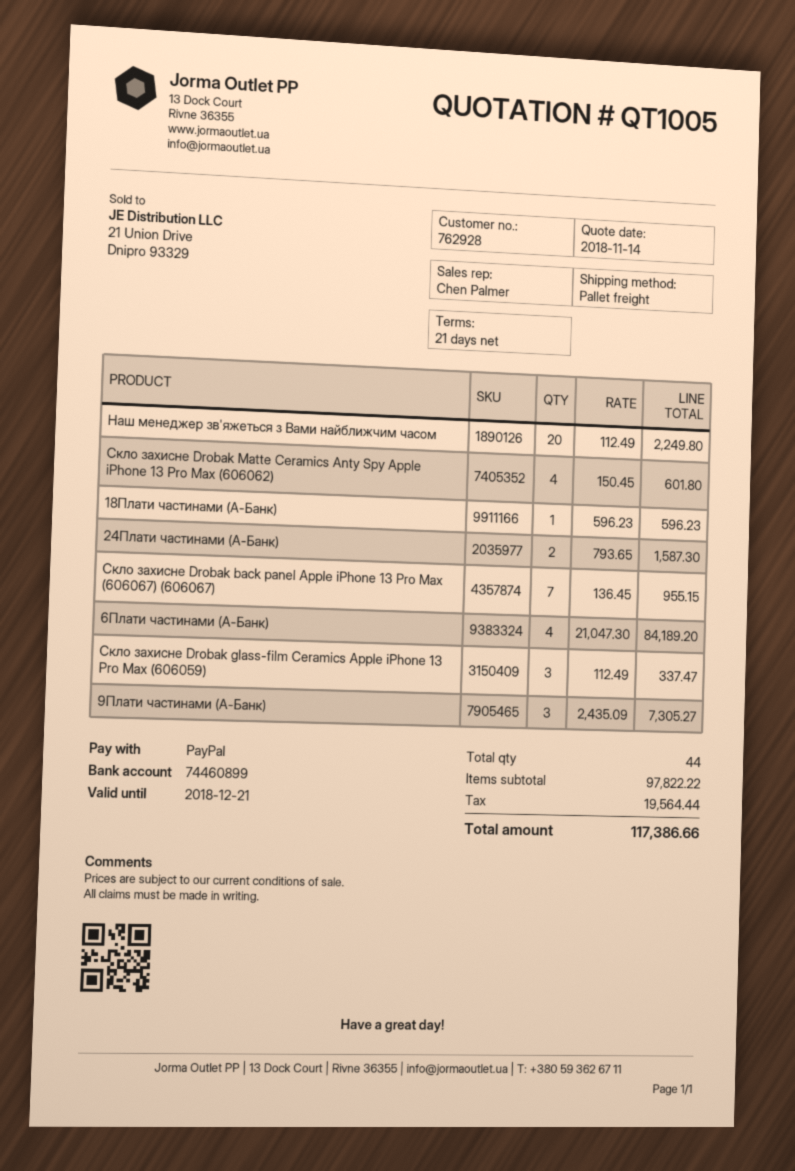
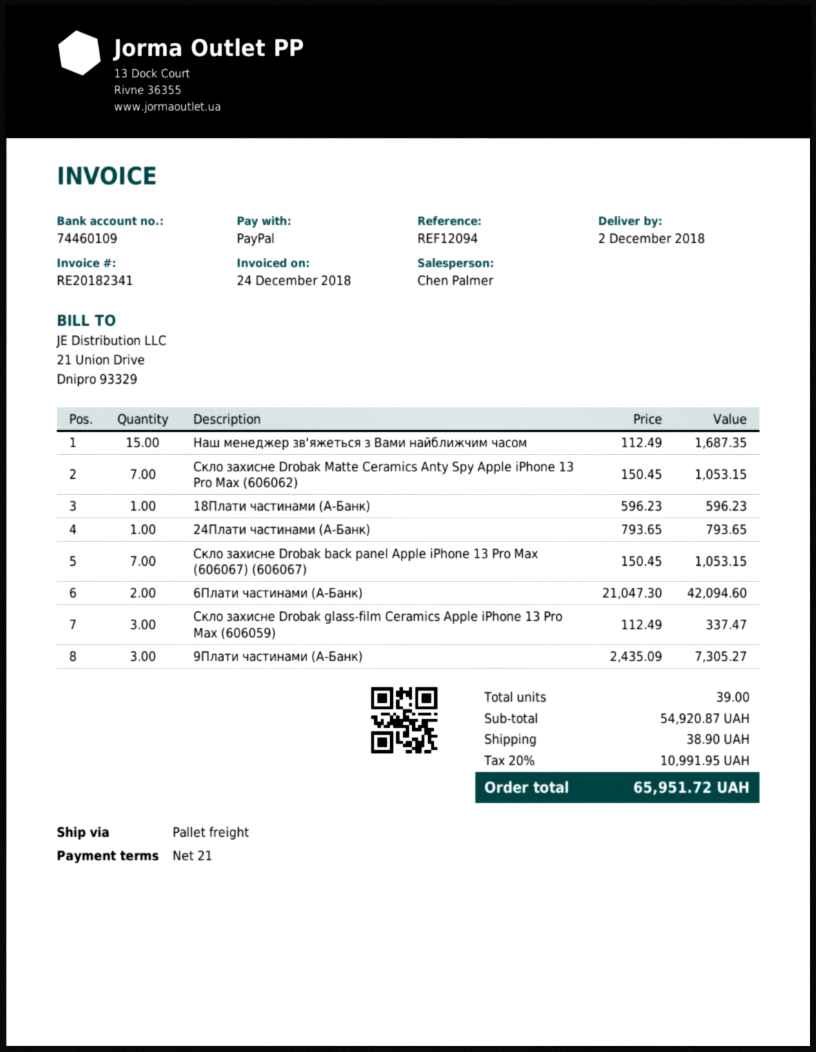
bank account: 74460899 -> 74460109
Наш менеджер зв'яжеться з Вами найближчим часом: 20 x 112.49 = 2249.80 -> 15 x 112.49 = 1687.35
Скло захисне Drobak Matte Ceramics Anty Spy Apple iPhone 13 Pro Max (606062): 4 x 150.45 = 601.80 -> 7 x 150.45 = 1053.15
24Плати частинами (А-Банк): 2 x 793.65 = 1587.30 -> 1 x 793.65 = 793.65
Скло захисне Drobak back panel Apple iPhone 13 Pro Max (606067) (606067): 7 x 136.45 = 955.15 -> 7 x 150.45 = 1053.15
6Плати частинами (А-Банк): 4 x 21047.30 = 84189.20 -> 2 x 21047.30 = 42094.60
total quantity: 44 -> 39
subtotal: 97822.22 -> 54920.87
shipping: none -> 38.90
tax: 19564.44 -> 10991.95
total: 117386.66 -> 65951.72

